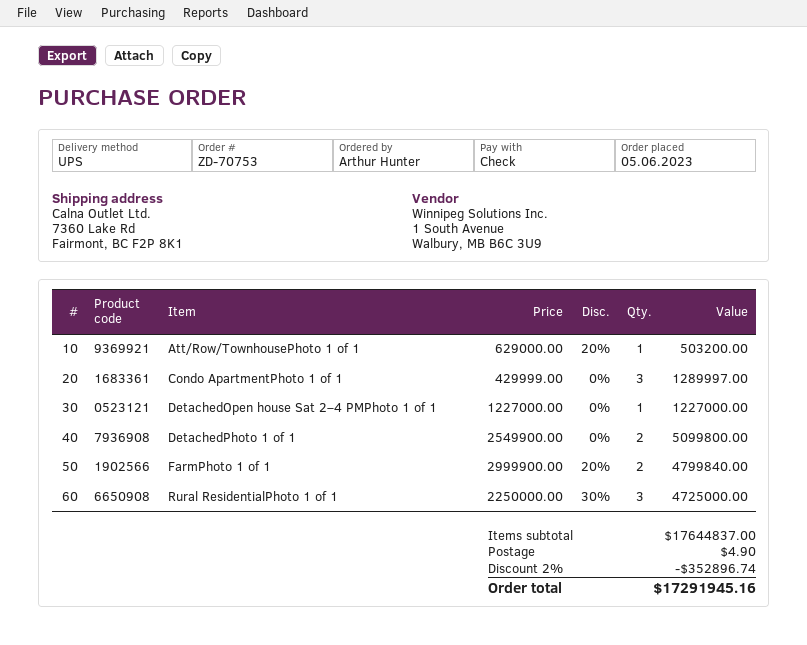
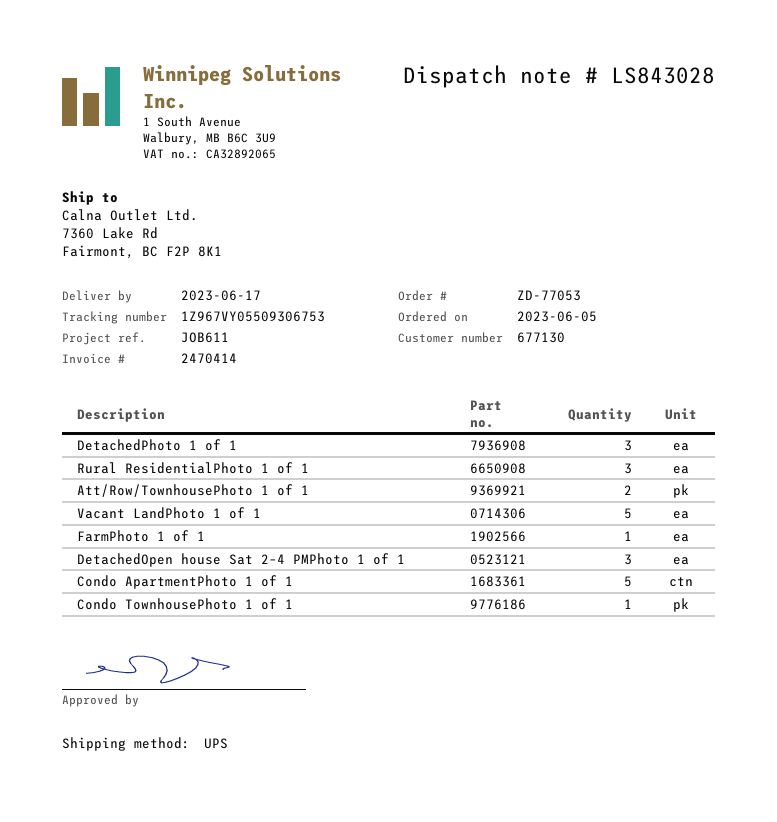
order number: ZD-70753 -> ZD-77053
Att/Row/TownhousePhoto 1 of 1: 1 -> 2
Condo ApartmentPhoto 1 of 1: 3 -> 5
DetachedOpen house Sat 2–4 PMPhoto 1 of 1: 1 -> 3
DetachedPhoto 1 of 1: 2 -> 3
FarmPhoto 1 of 1: 2 -> 1
Vacant LandPhoto 1 of 1: none -> 5
Condo TownhousePhoto 1 of 1: none -> 1

